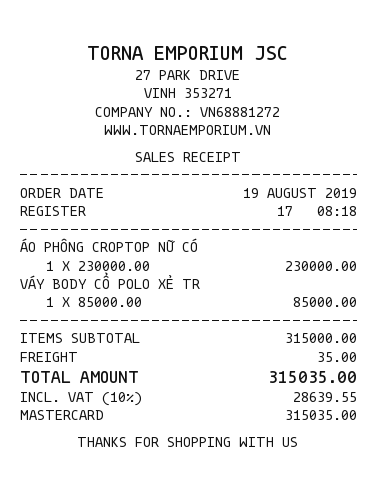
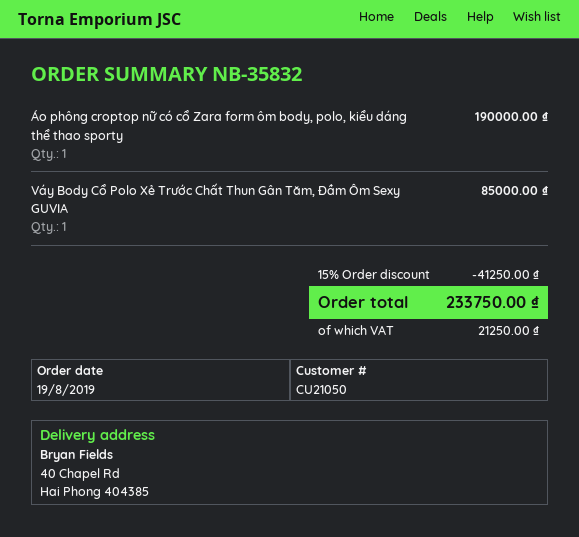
ÁO PHÔNG CROPTOP NỮ CÓ: 1 for 230000.00 -> 1 for 190000.00
discount: none -> 15% = 41250.00
shipping: 35.00 -> none
tax: 28639.55 -> 21250.00
total: 315035.00 -> 233750.00

